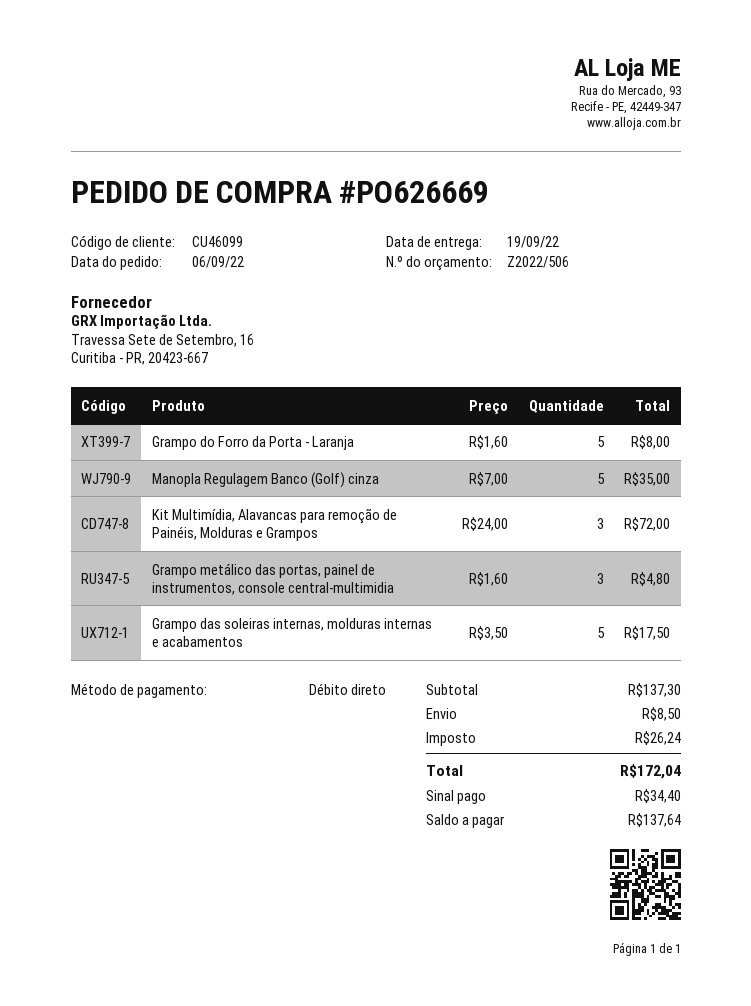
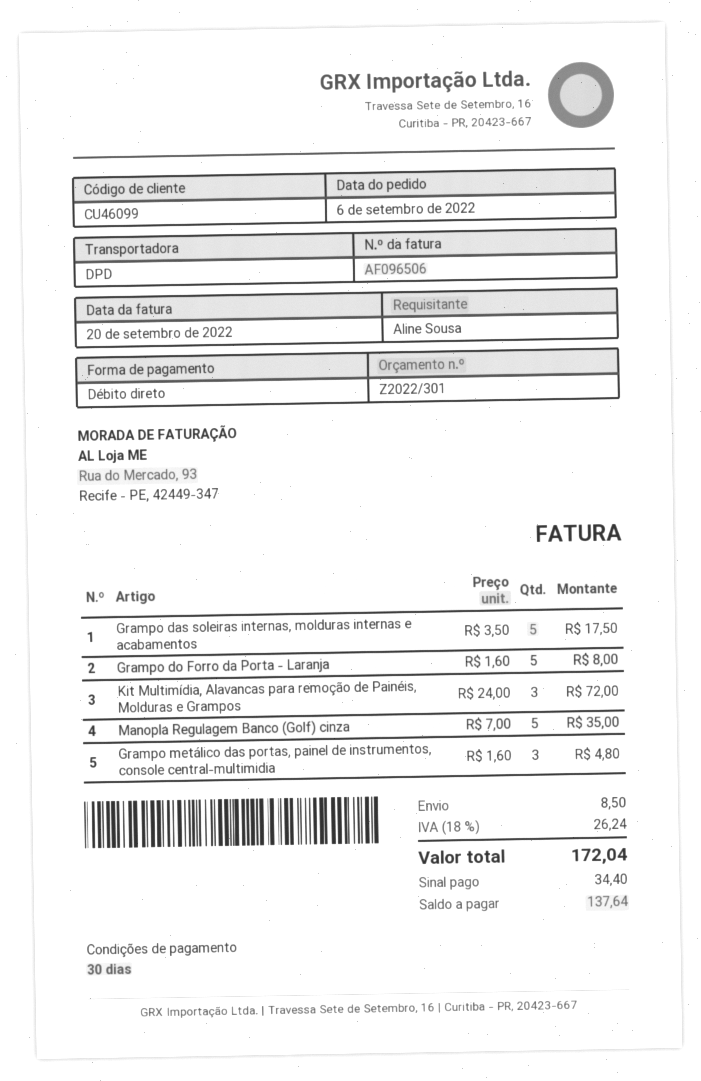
quote number: Z2022/506 -> Z2022/301

